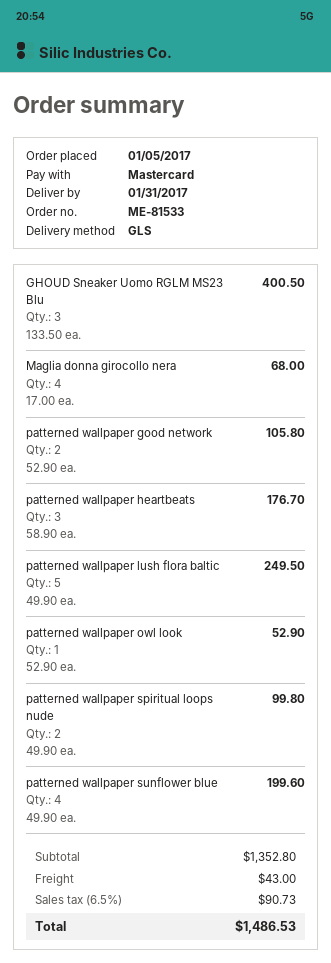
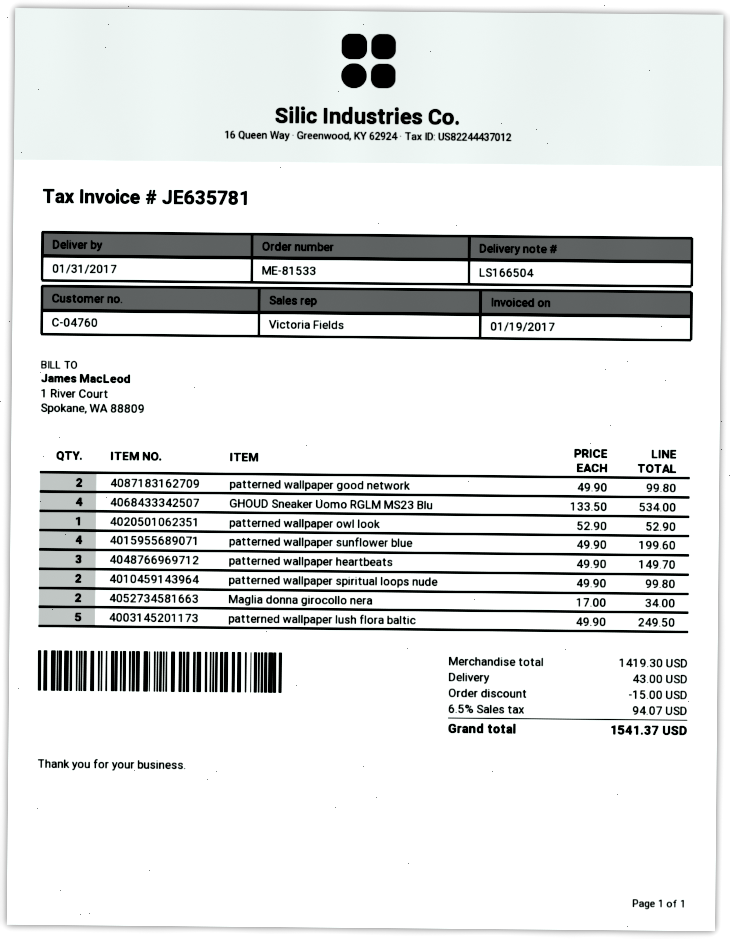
GHOUD Sneaker Uomo RGLM MS23 Blu: 3 x 133.50 = 400.50 -> 4 x 133.50 = 534.00
Maglia donna girocollo nera: 4 x 17.00 = 68.00 -> 2 x 17.00 = 34.00
patterned wallpaper good network: 2 x 52.90 = 105.80 -> 2 x 49.90 = 99.80
patterned wallpaper heartbeats: 3 x 58.90 = 176.70 -> 3 x 49.90 = 149.70
subtotal: 1352.80 -> 1419.30
discount: none -> 15.00
tax: 6.5% = 90.73 -> 6.5% = 94.07
total: 1486.53 -> 1541.37

